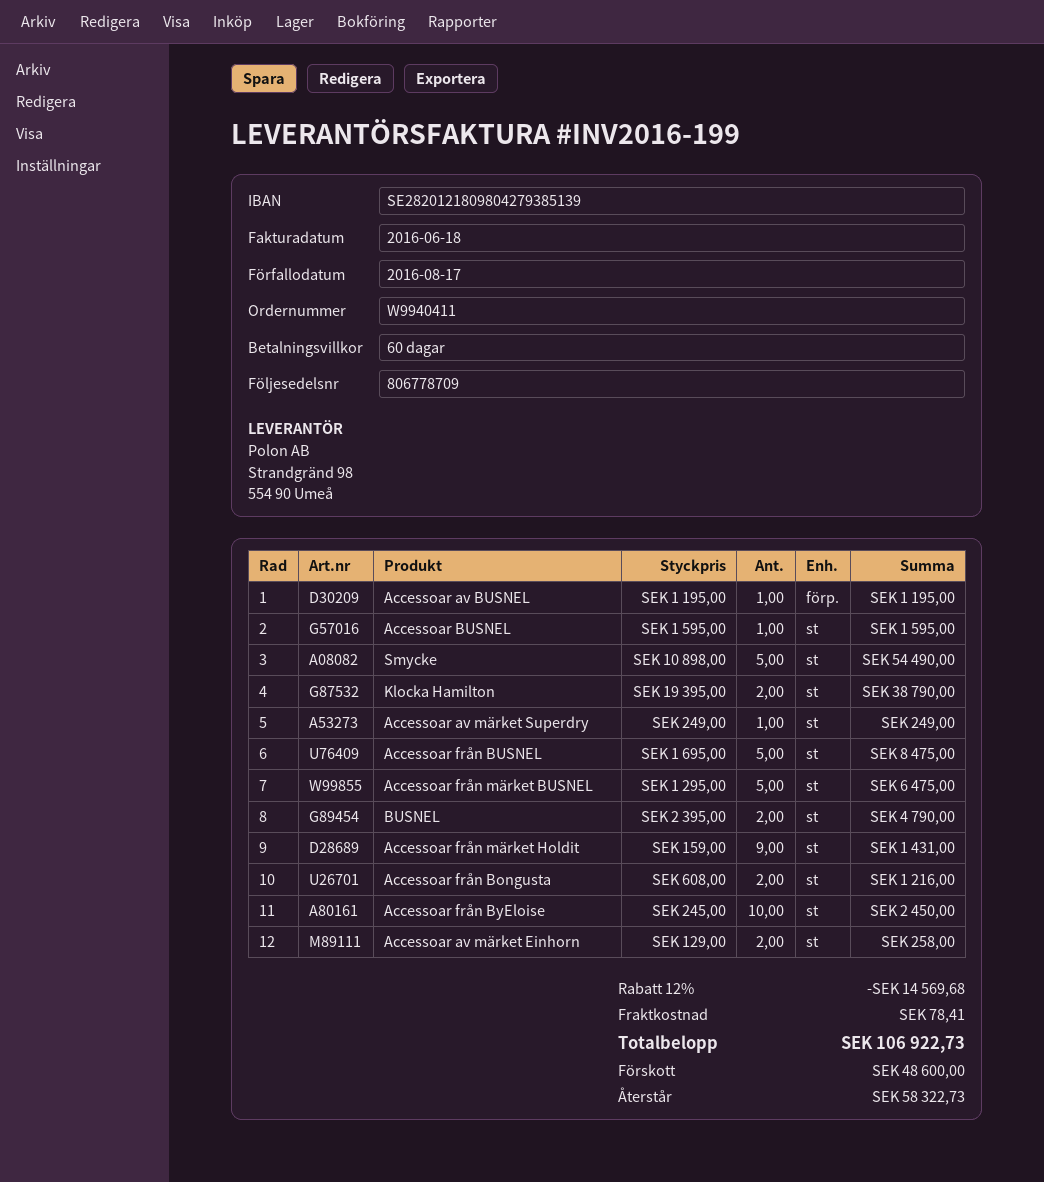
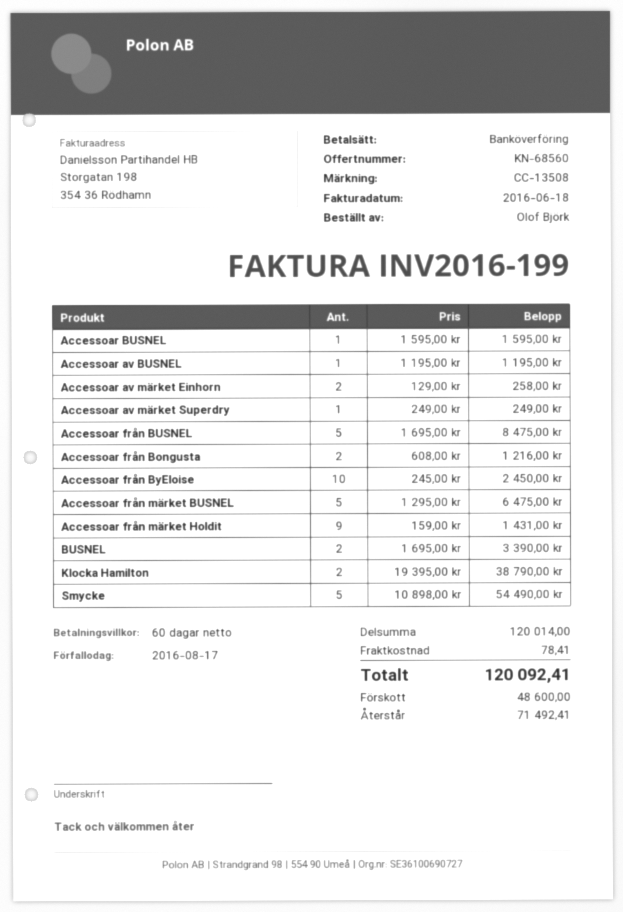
BUSNEL: 2 x 2395.00 = 4790.00 -> 2 x 1695.00 = 3390.00
discount: 12% = 14569.68 -> none
total: 106922.73 -> 120092.41
balance: 58322.73 -> 71492.41

